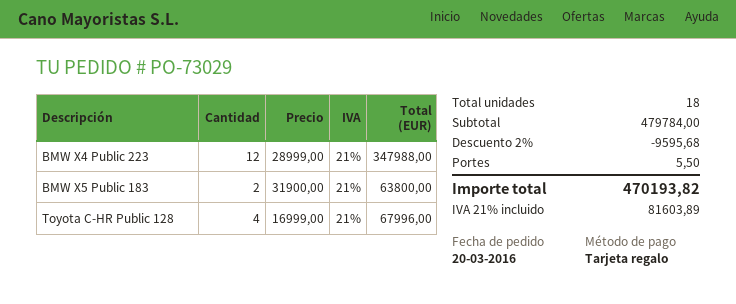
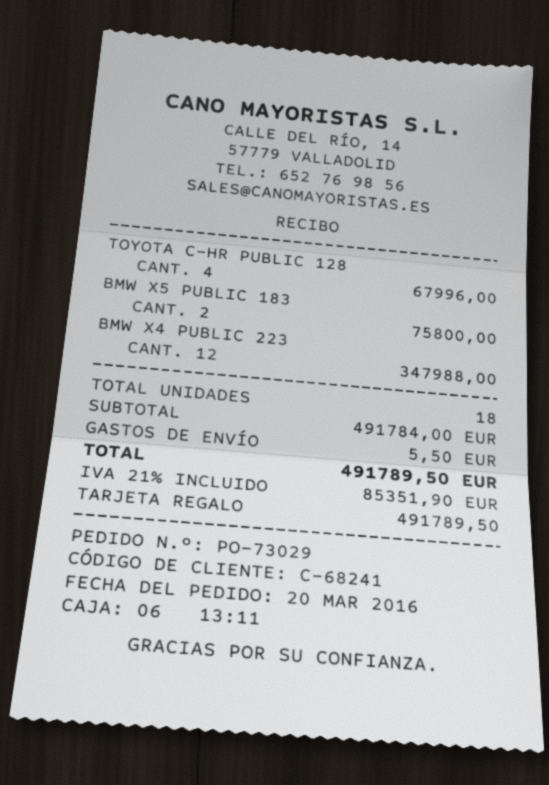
BMW X5 Public 183: 2 for 63800.00 -> 2 for 75800.00
subtotal: 479784.00 -> 491784.00
discount: 2% = 9595.68 -> none
tax: 21% = 81603.89 -> 21% = 85351.90
total: 470193.82 -> 491789.50

